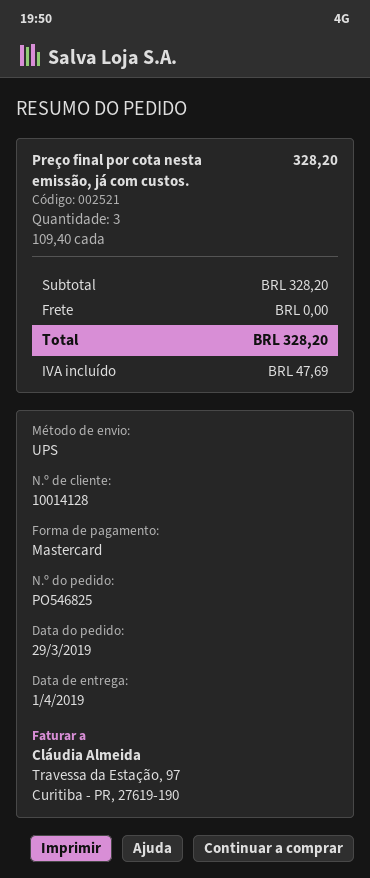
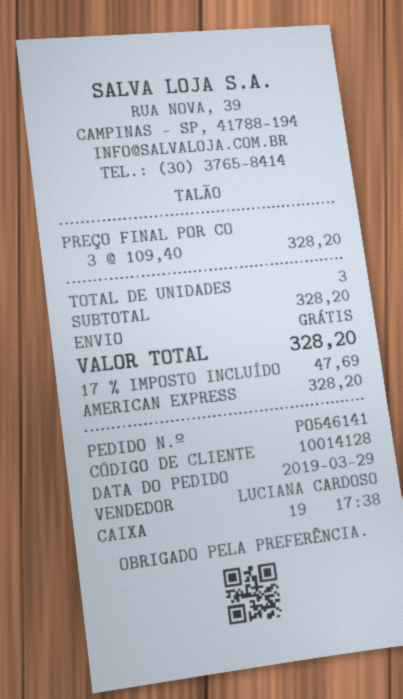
order number: PO546825 -> PO546141
payment method: Mastercard -> American Express

